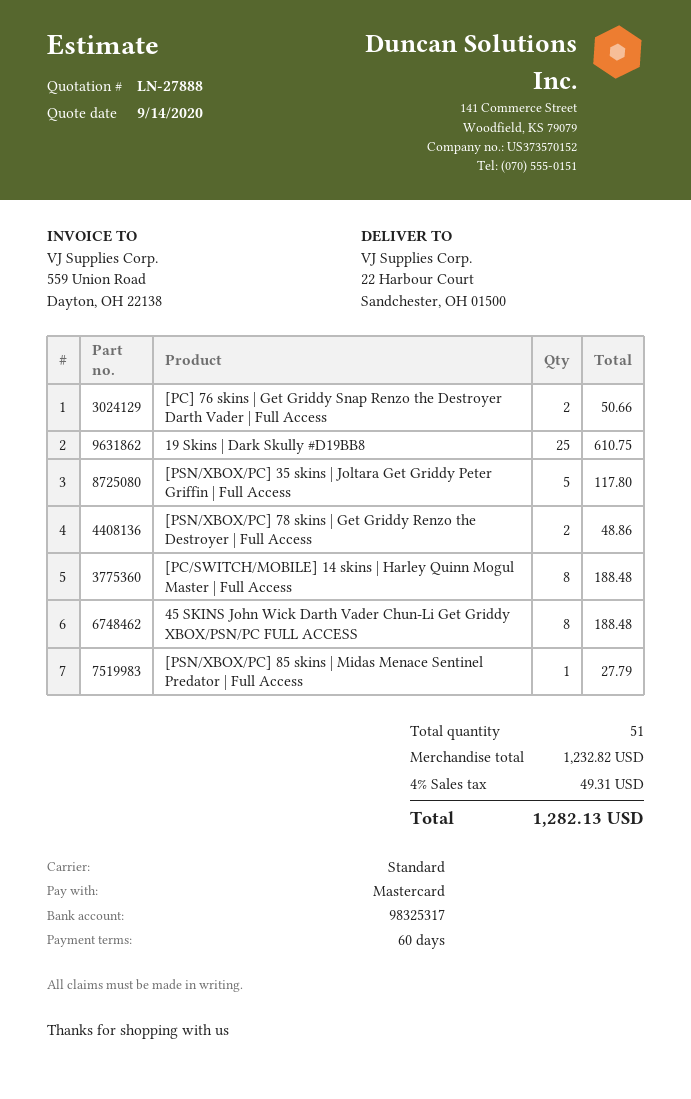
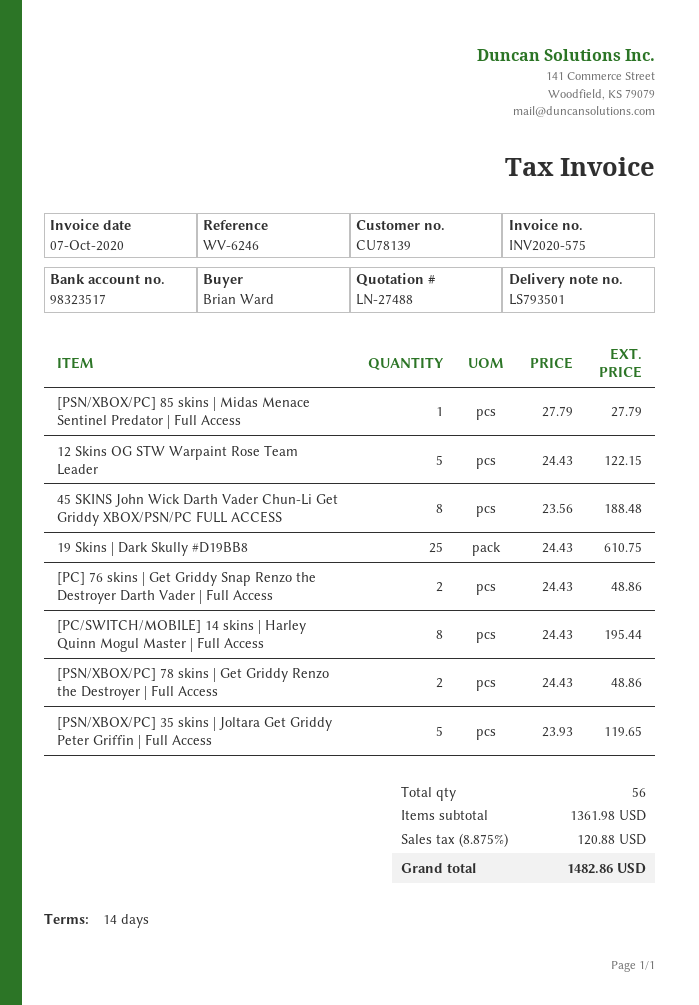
quote number: LN-27888 -> LN-27488
payment terms: 60 days -> 14 days
bank account: 98325317 -> 98323517
[PC] 76 skins | Get Griddy Snap Renzo the Destroyer Darth Vader | Full Access: 2 for 50.66 -> 2 for 48.86
[PSN/XBOX/PC] 35 skins | Joltara Get Griddy Peter Griffin | Full Access: 5 for 117.80 -> 5 for 119.65
[PC/SWITCH/MOBILE] 14 skins | Harley Quinn Mogul Master | Full Access: 8 for 188.48 -> 8 for 195.44
12 Skins OG STW Warpaint Rose Team Leader: none -> 5 for 122.15
total quantity: 51 -> 56
subtotal: 1232.82 -> 1361.98
tax: 4% = 49.31 -> 8.875% = 120.88
total: 1282.13 -> 1482.86

